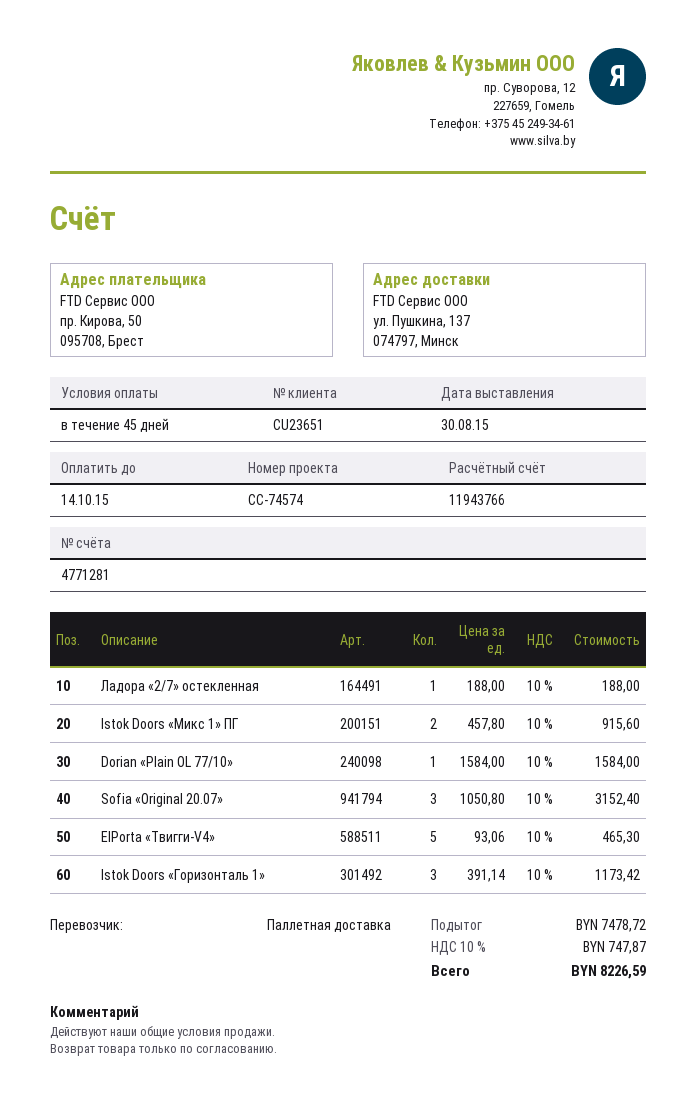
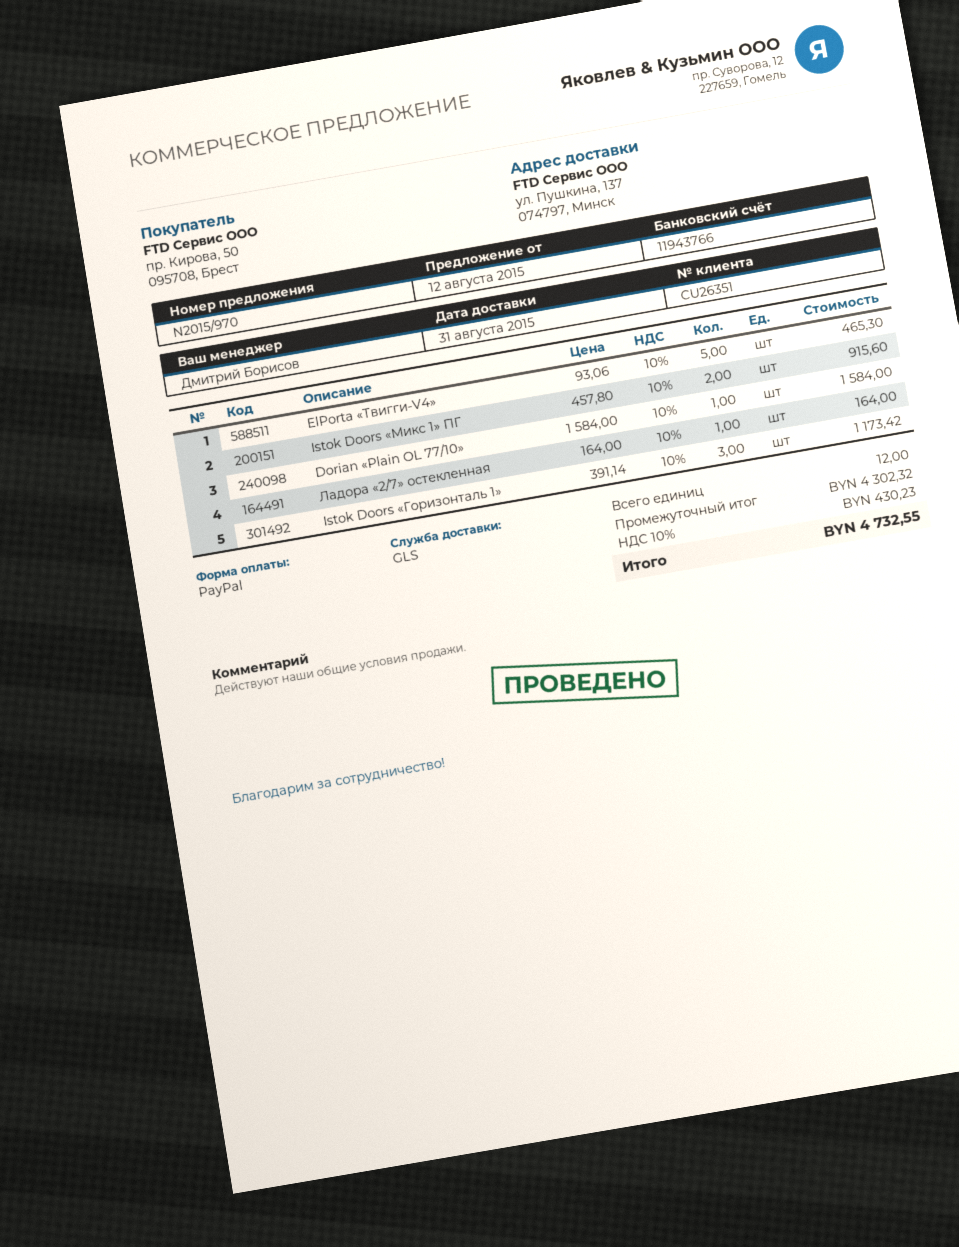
customer number: CU23651 -> CU26351
shipping method: pallet freight -> GLS
Ладора «2/7» остекленная: 1 x 188.00 = 188.00 -> 1 x 164.00 = 164.00
Sofia «Original 20.07»: 3 x 1050.80 = 3152.40 -> none
subtotal: 7478.72 -> 4302.32
tax: 10% = 747.87 -> 10% = 430.23
total: 8226.59 -> 4732.55

